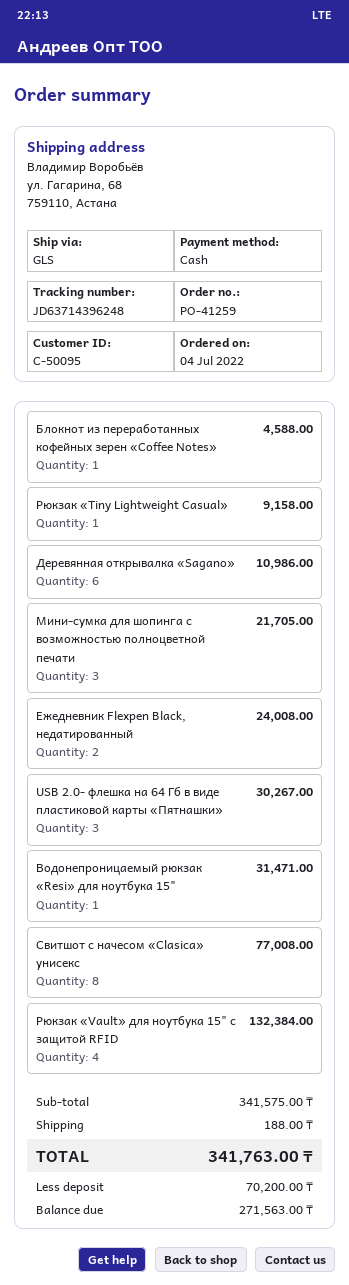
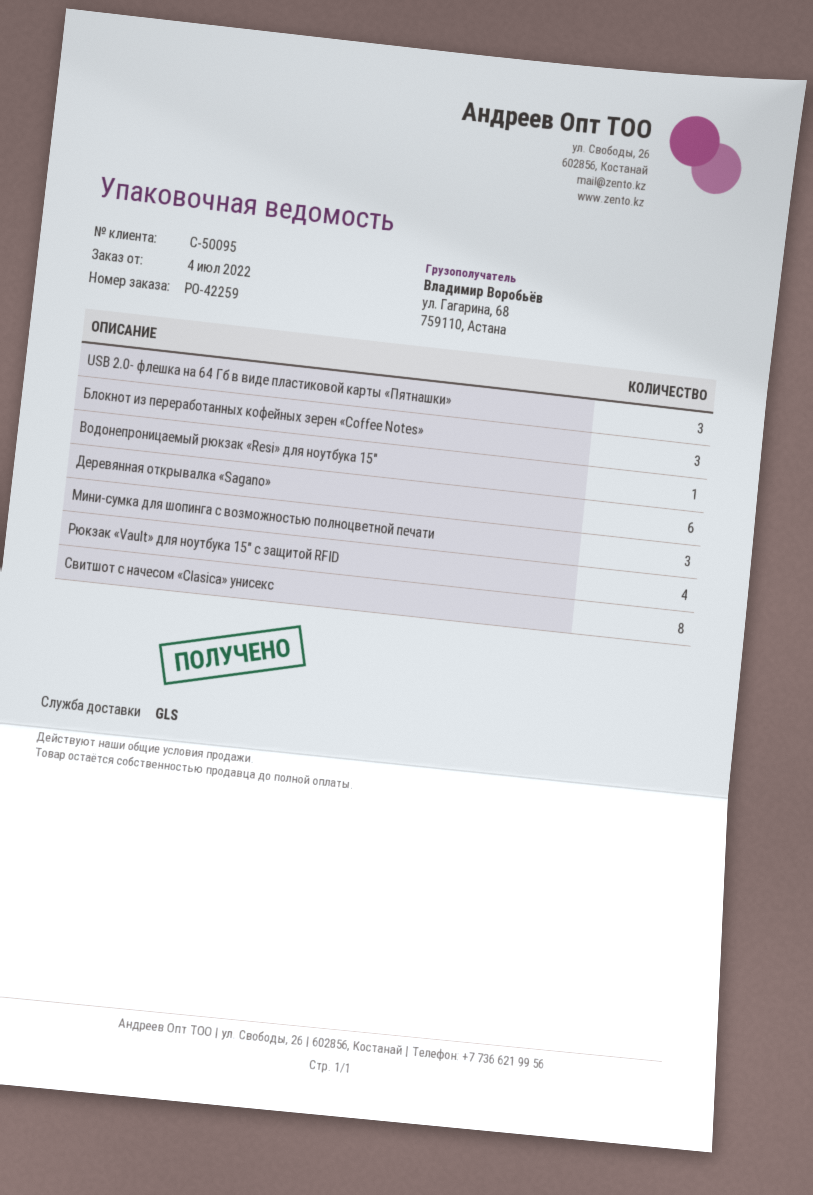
order number: PO-41259 -> PO-42259
Блокнот из переработанных кофейных зерен «Coffee Notes»: 1 -> 3
Рюкзак «Tiny Lightweight Casual»: 1 -> none
Ежедневник Flexpen Black, недатированный: 2 -> none

